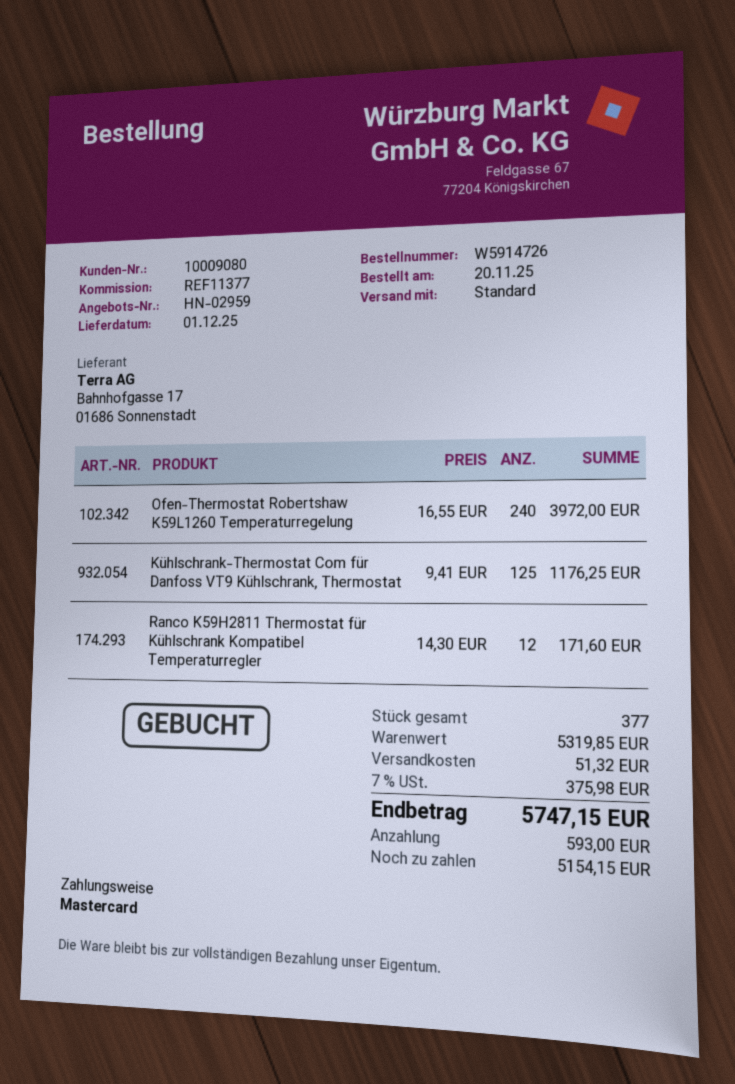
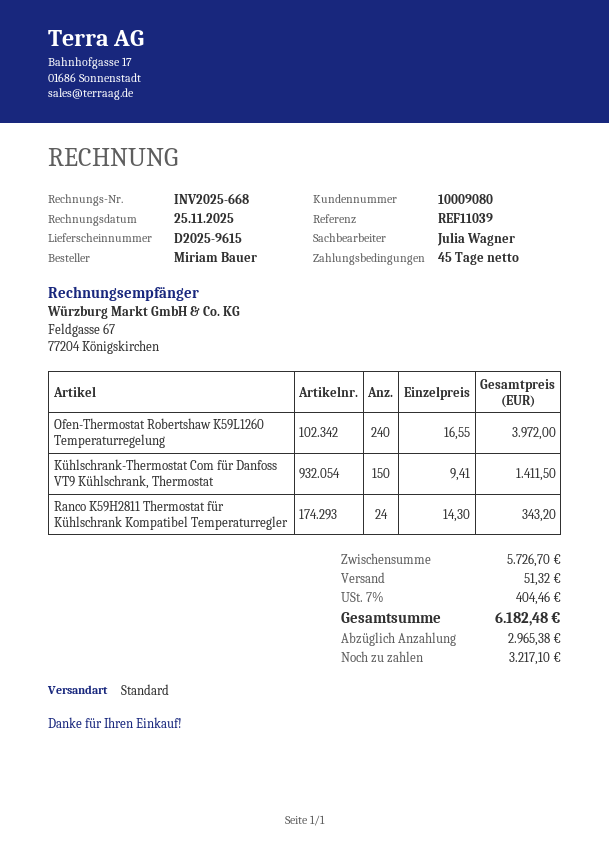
reference: REF11377 -> REF11039
Kühlschrank-Thermostat Com für Danfoss VT9 Kühlschrank, Thermostat: 125 x 9.41 = 1176.25 -> 150 x 9.41 = 1411.50
Ranco K59H2811 Thermostat für Kühlschrank Kompatibel Temperaturregler: 12 x 14.30 = 171.60 -> 24 x 14.30 = 343.20
subtotal: 5319.85 -> 5726.70
tax: 7% = 375.98 -> 7% = 404.46
total: 5747.15 -> 6182.48
deposit: 593.00 -> 2965.38
balance: 5154.15 -> 3217.10

